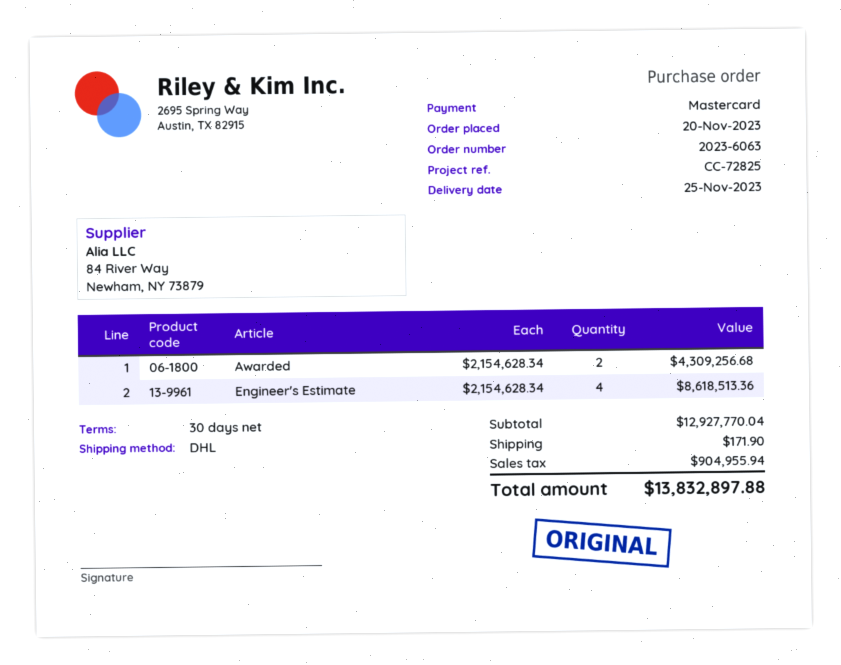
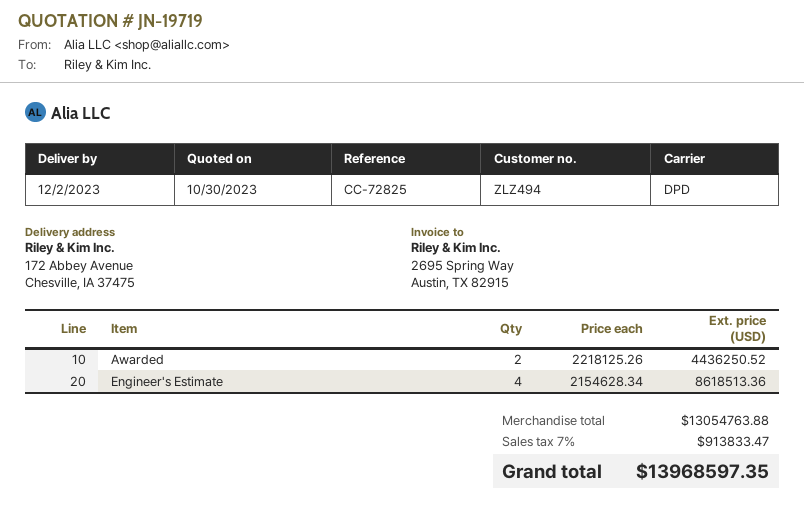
delivery date: 2023-11-25 -> 2023-12-02
shipping method: DHL -> DPD
Awarded: 2 x 2154628.34 = 4309256.68 -> 2 x 2218125.26 = 4436250.52
subtotal: 12927770.04 -> 13054763.88
shipping: 171.90 -> none
tax: 904955.94 -> 913833.47
total: 13832897.88 -> 13968597.35

